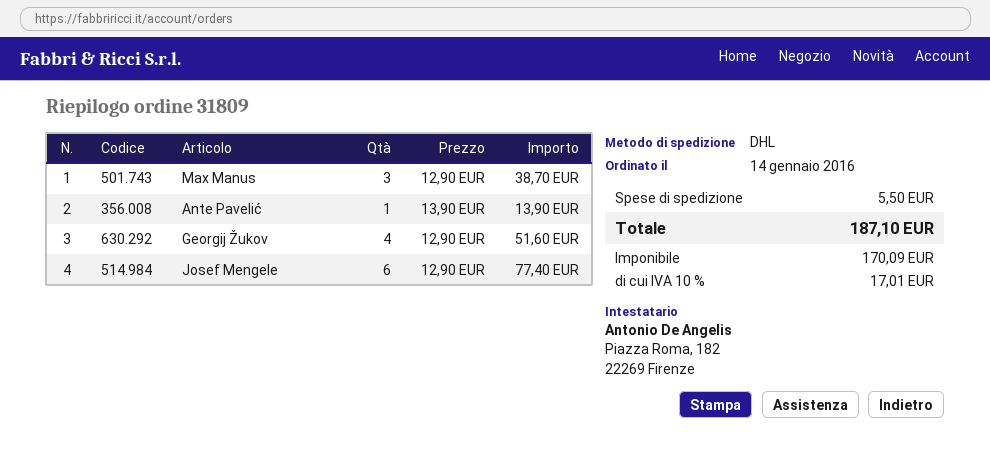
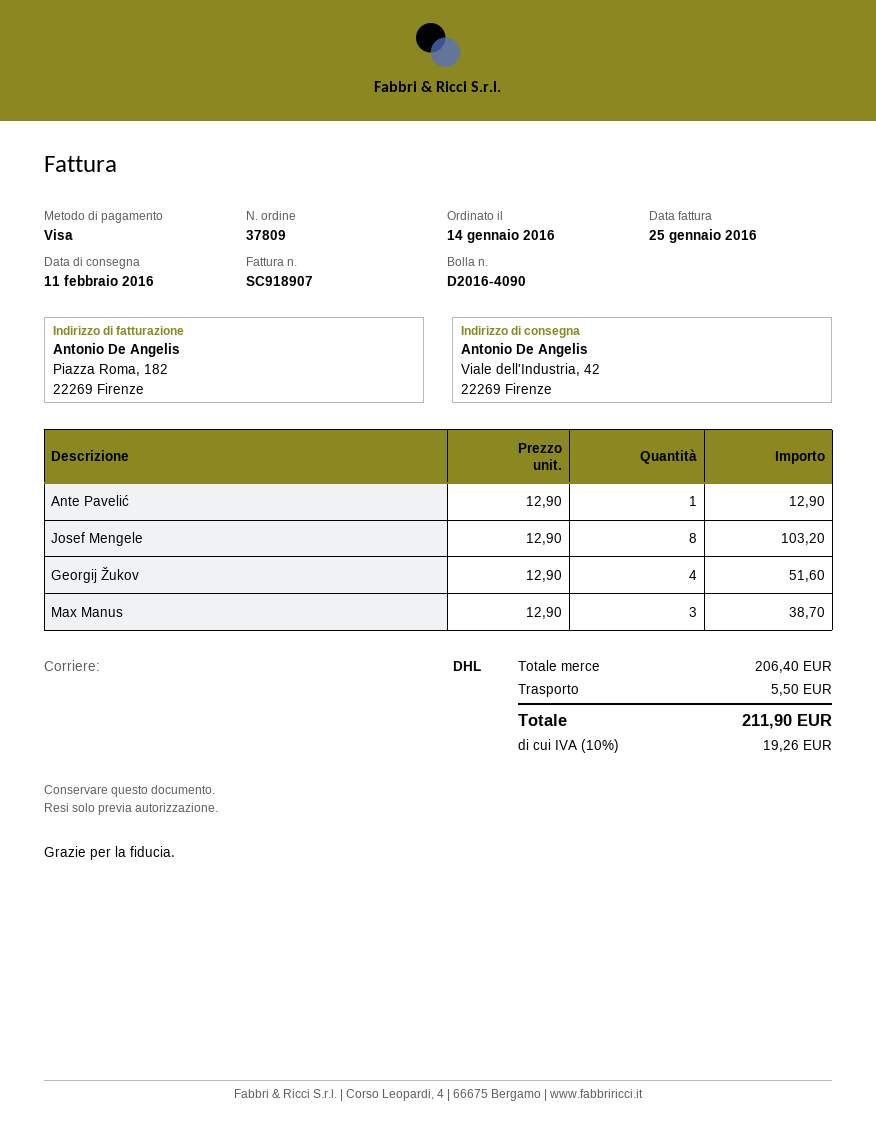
order number: 31809 -> 37809
Ante Pavelić: 1 x 13.90 = 13.90 -> 1 x 12.90 = 12.90
Josef Mengele: 6 x 12.90 = 77.40 -> 8 x 12.90 = 103.20
tax: 10% = 17.01 -> 10% = 19.26
total: 187.10 -> 211.90

